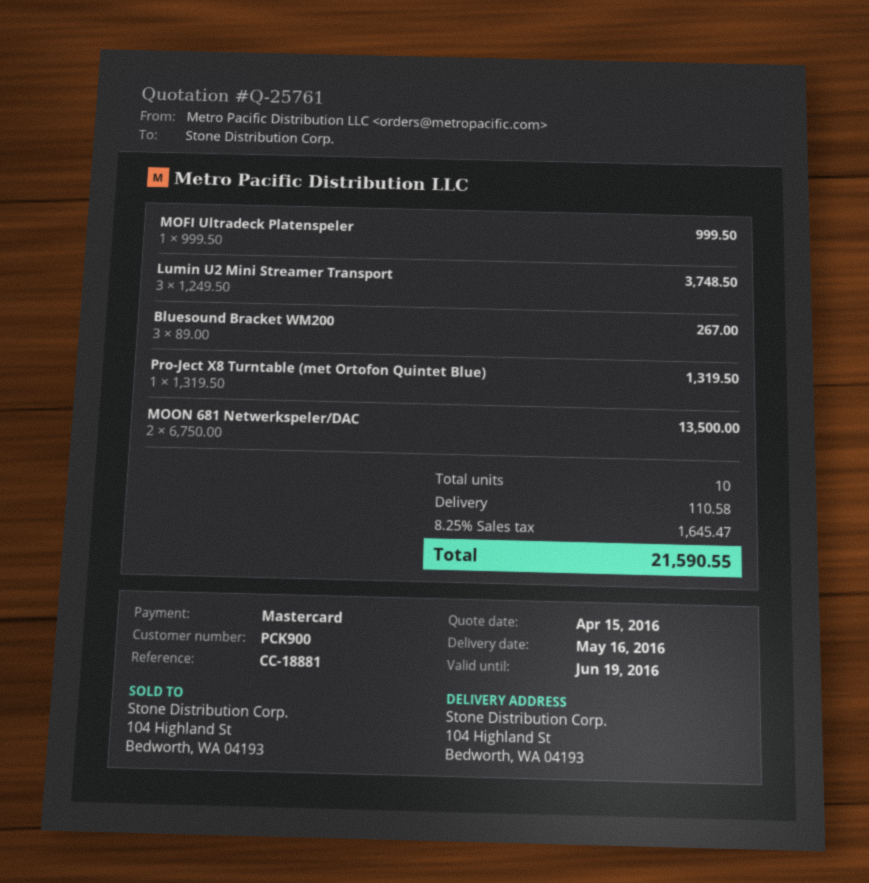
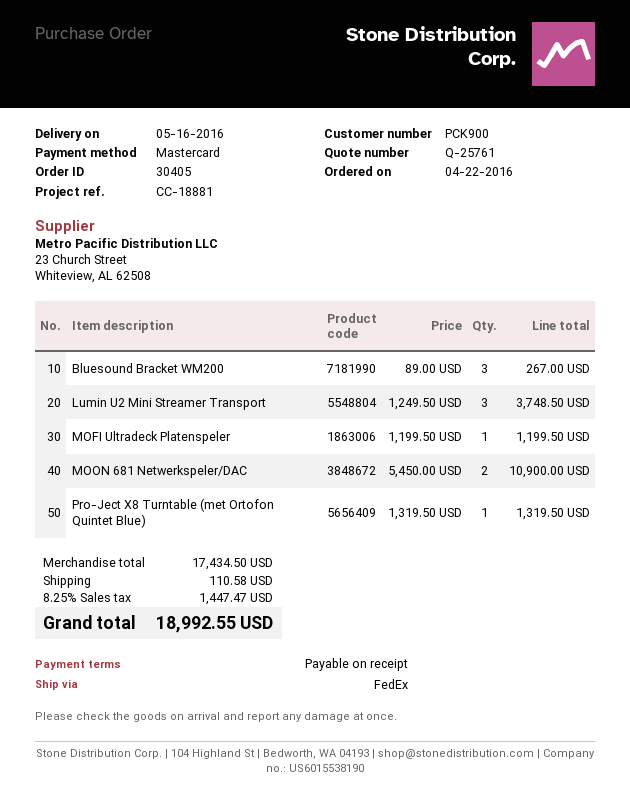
MOFI Ultradeck Platenspeler: 1 x 999.50 = 999.50 -> 1 x 1199.50 = 1199.50
MOON 681 Netwerkspeler/DAC: 2 x 6750.00 = 13500.00 -> 2 x 5450.00 = 10900.00
tax: 8.25% = 1645.47 -> 8.25% = 1447.47
total: 21590.55 -> 18992.55

